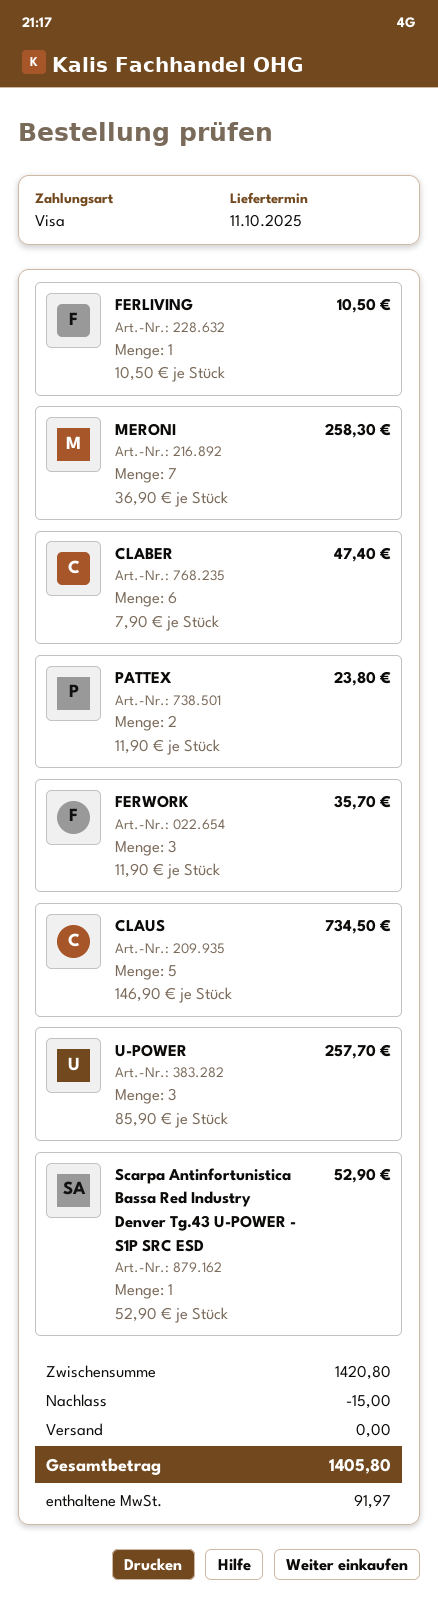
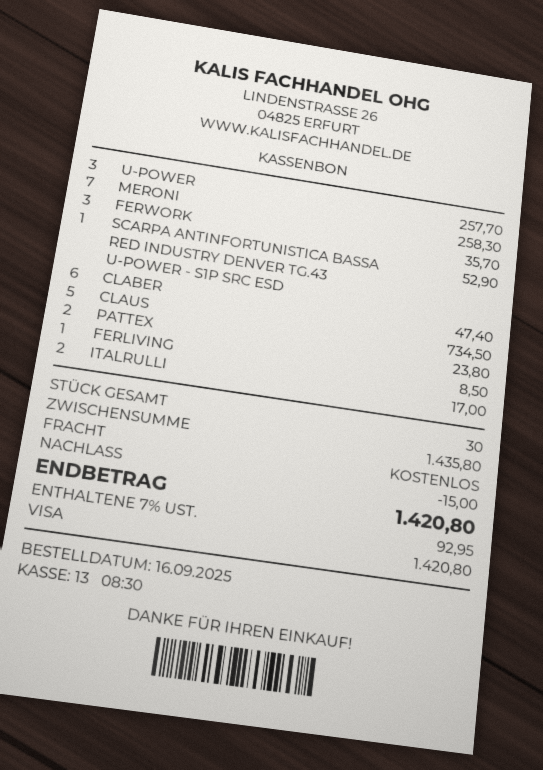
FERLIVING: 1 for 10.50 -> 1 for 8.50
ITALRULLI: none -> 2 for 17.00
subtotal: 1420.80 -> 1435.80
tax: 91.97 -> 92.95
total: 1405.80 -> 1420.80

